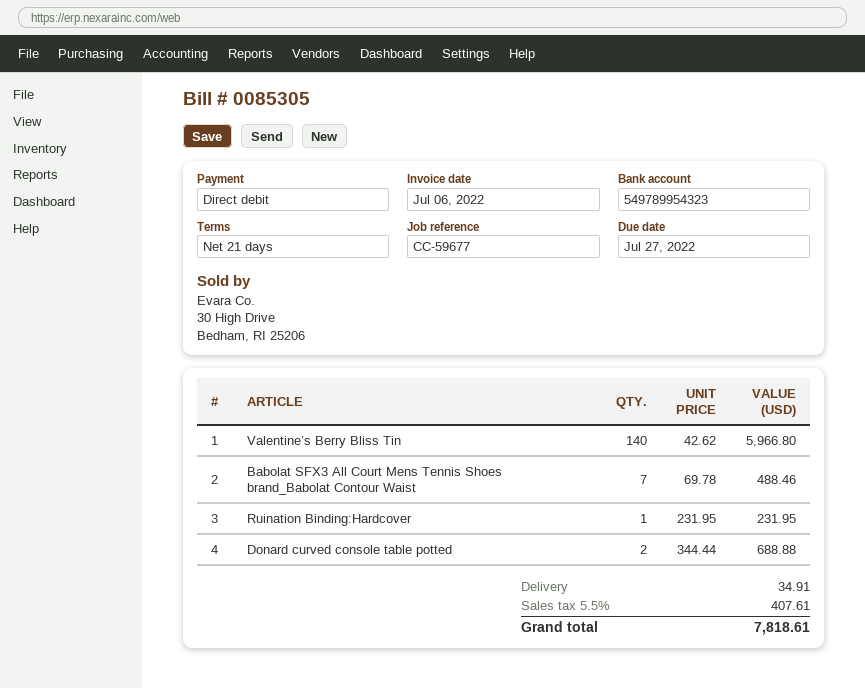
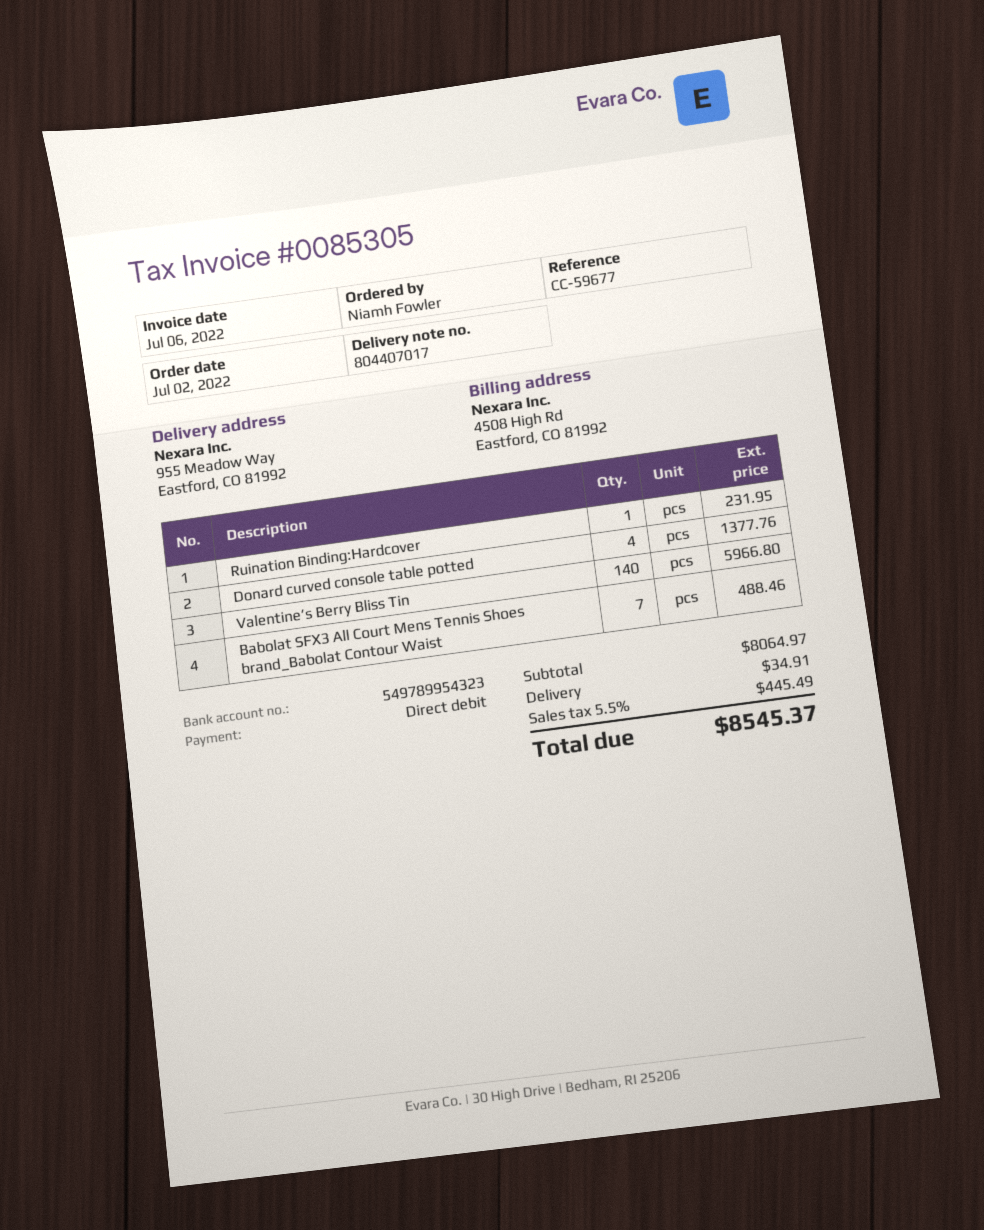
Donard curved console table potted: 2 for 688.88 -> 4 for 1377.76
tax: 5.5% = 407.61 -> 5.5% = 445.49
total: 7818.61 -> 8545.37

